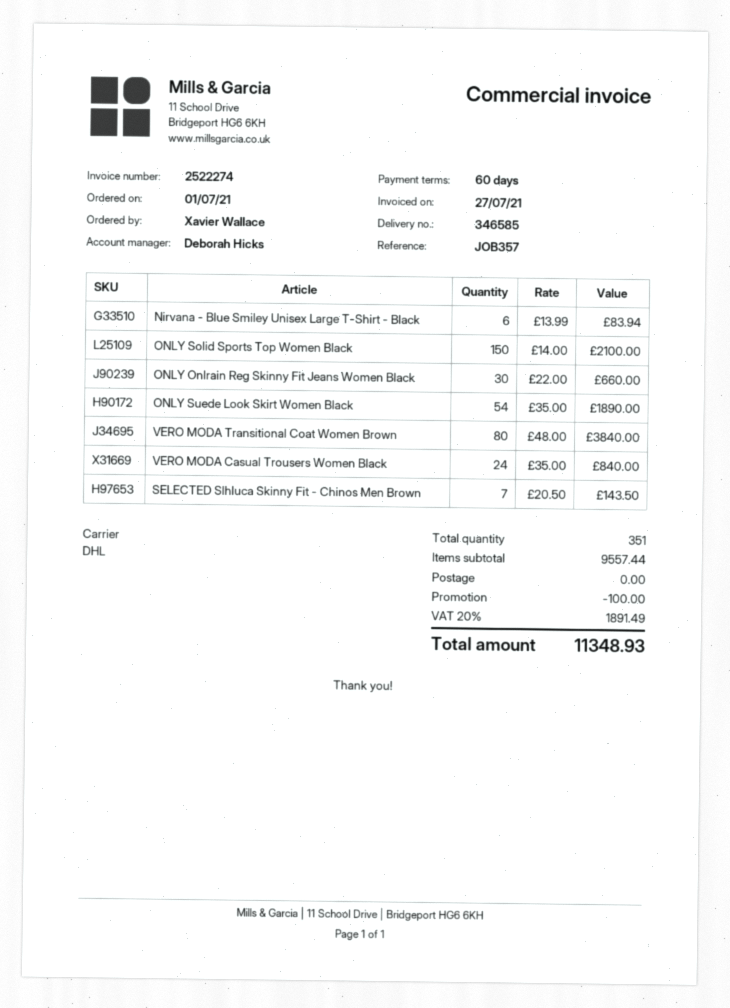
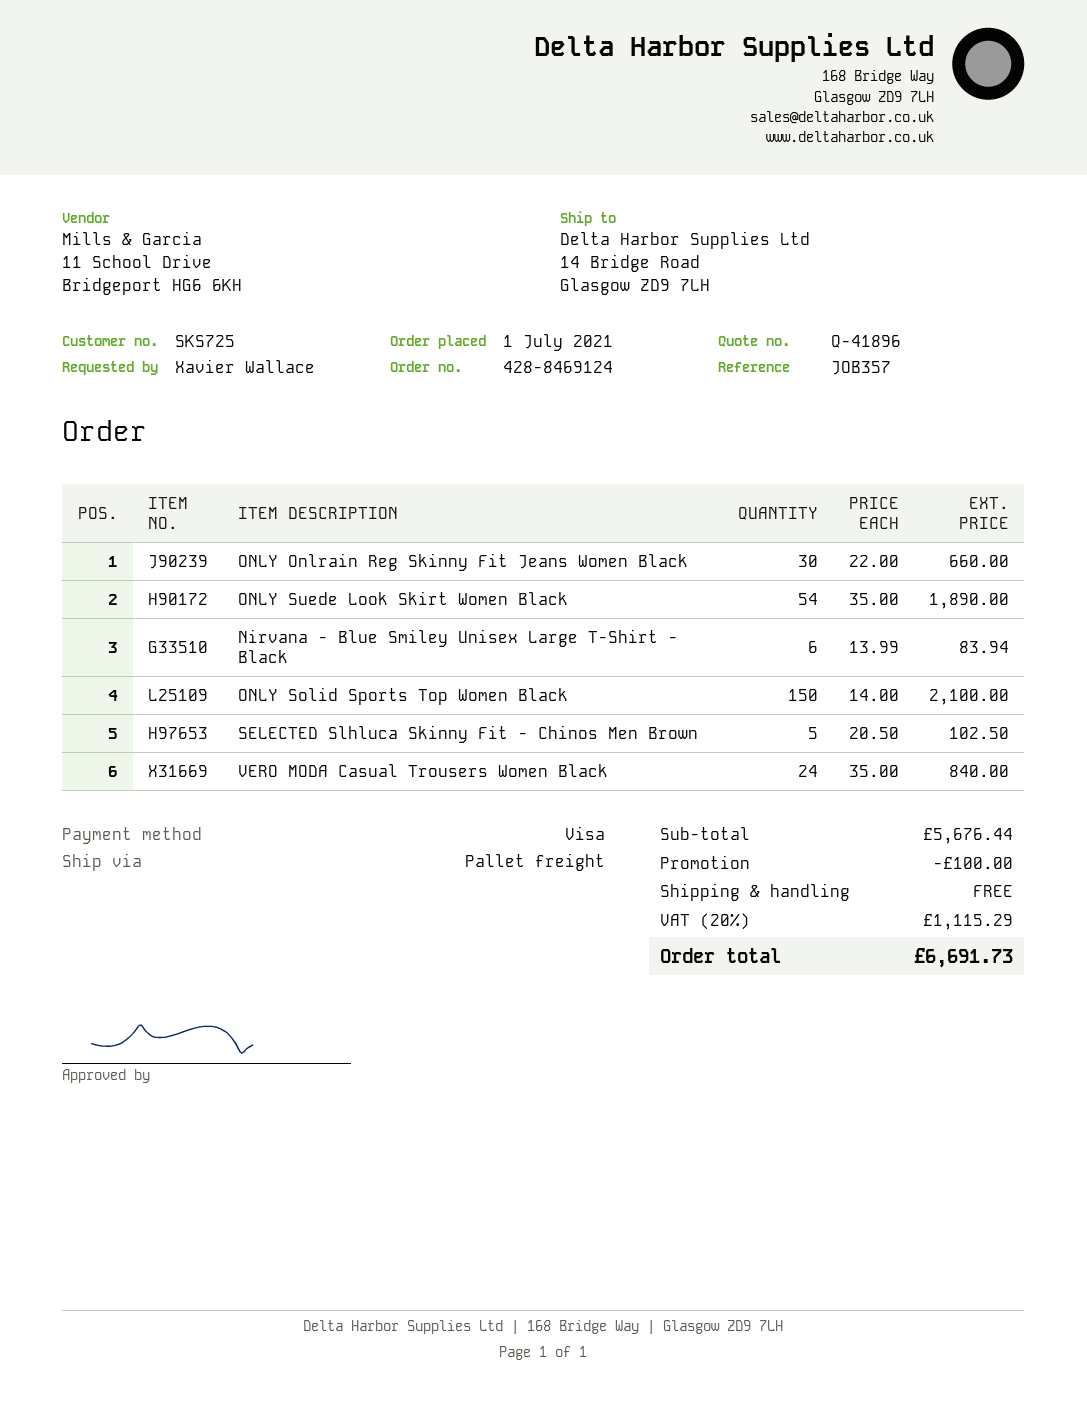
shipping method: DHL -> pallet freight
VERO MODA Transitional Coat Women Brown: 80 x 48.00 = 3840.00 -> none
SELECTED Slhluca Skinny Fit - Chinos Men Brown: 7 x 20.50 = 143.50 -> 5 x 20.50 = 102.50
subtotal: 9557.44 -> 5676.44
tax: 20% = 1891.49 -> 20% = 1115.29
total: 11348.93 -> 6691.73

